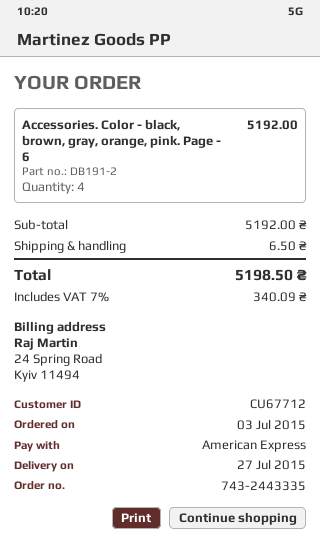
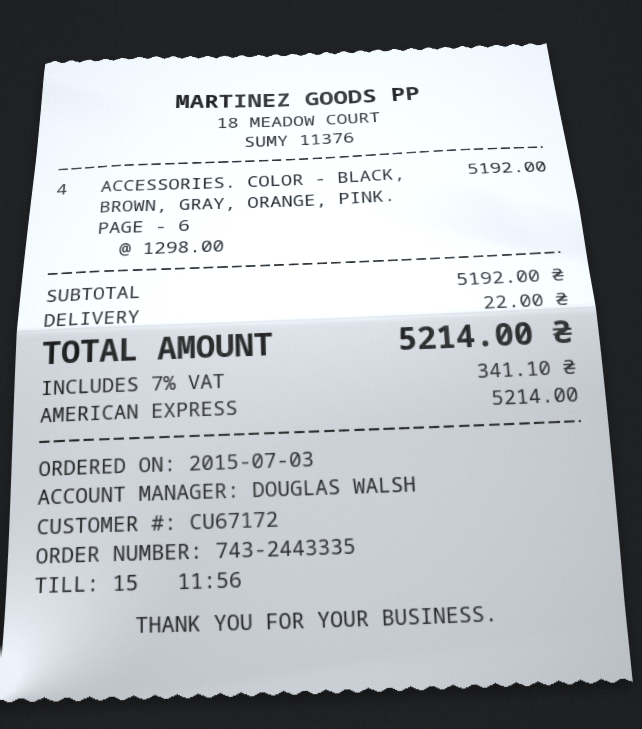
customer number: CU67712 -> CU67172
shipping: 6.50 -> 22.00
tax: 7% = 340.09 -> 7% = 341.10
total: 5198.50 -> 5214.00

